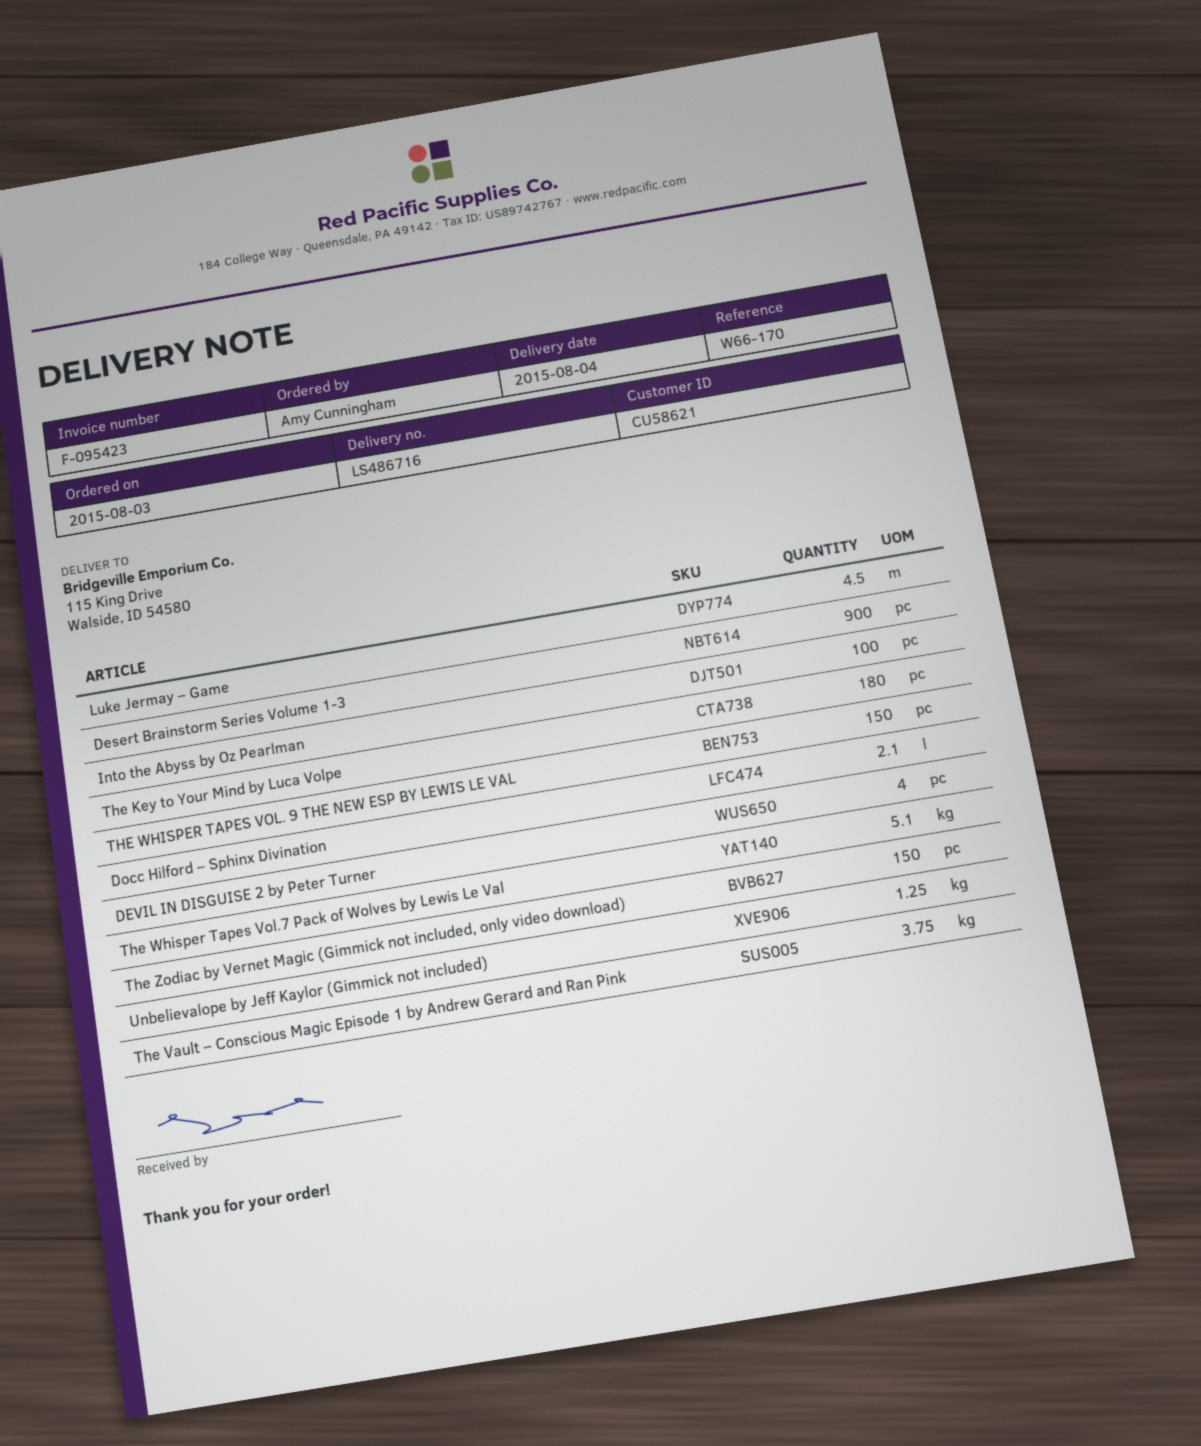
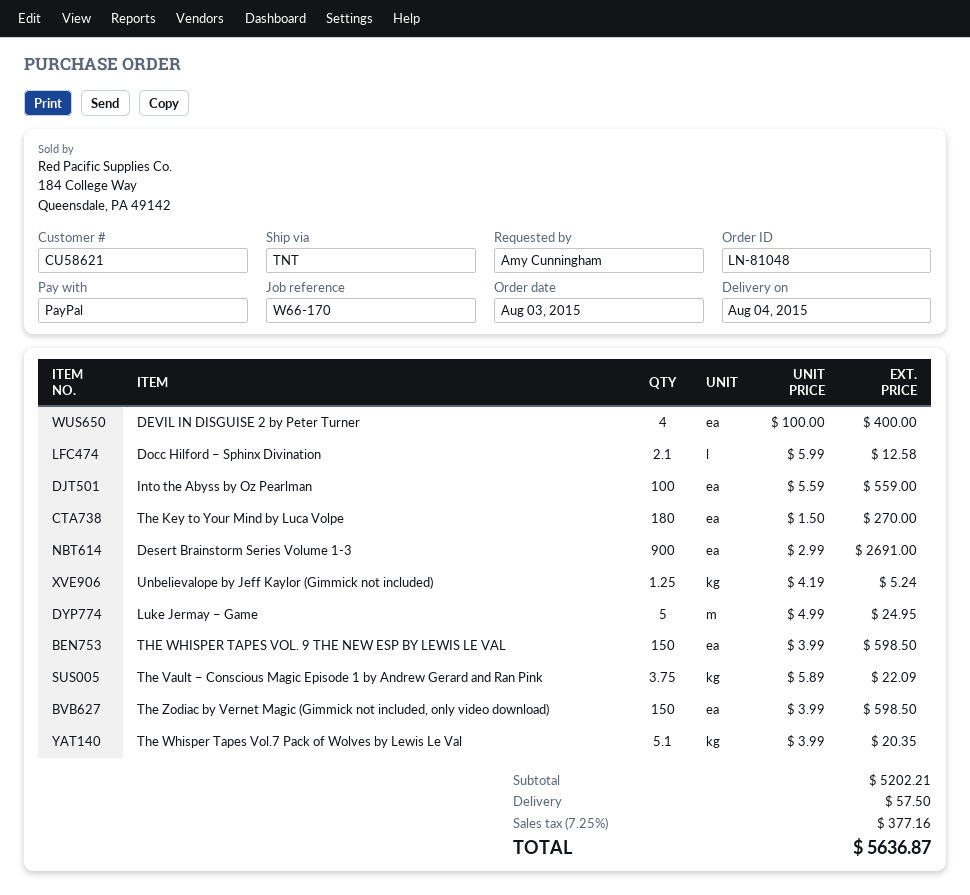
Luke Jermay – Game: 4.5 -> 5

